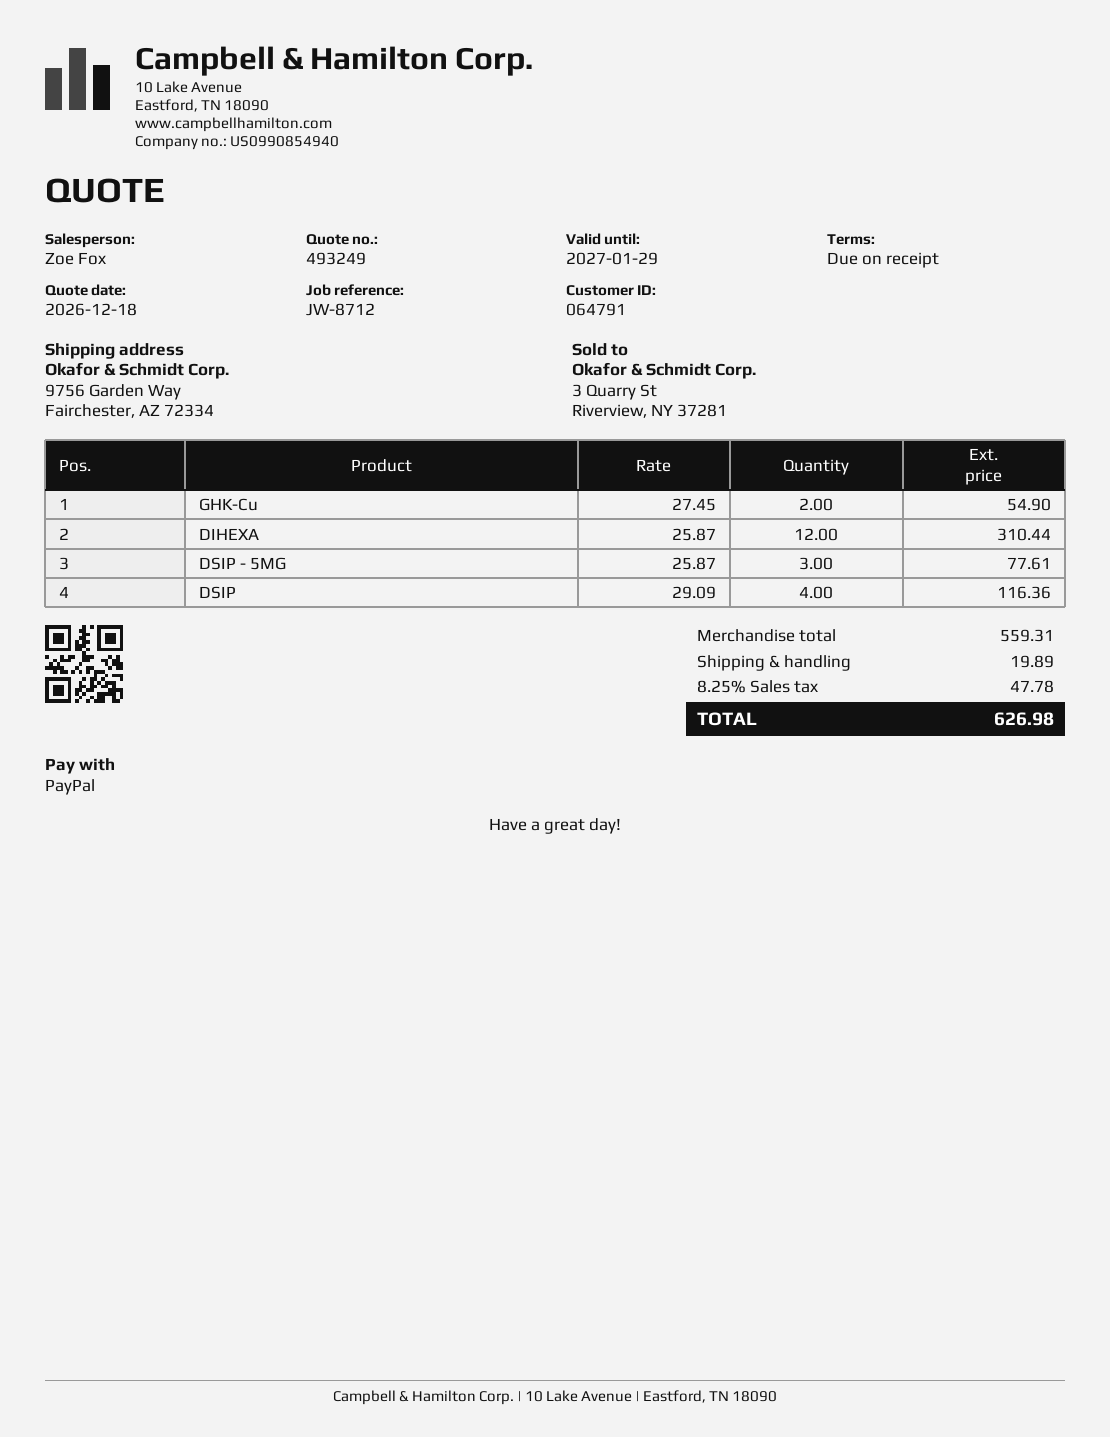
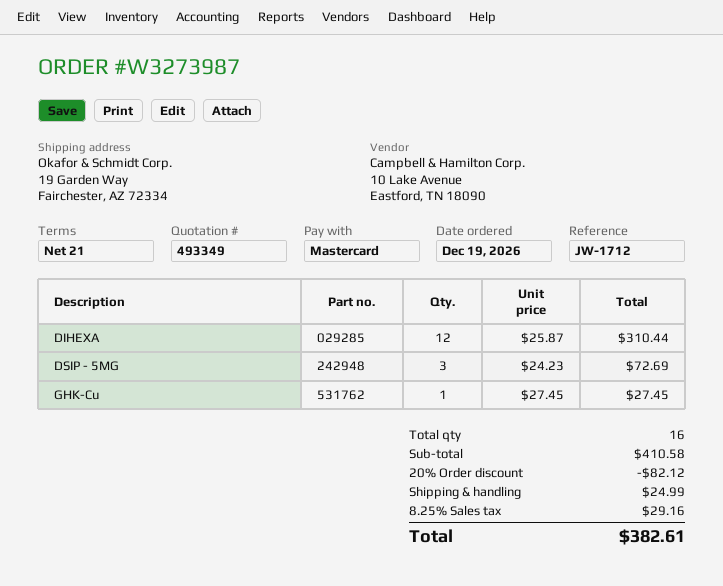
quote number: 493249 -> 493349
payment terms: on receipt -> 21 days
reference: JW-8712 -> JW-1712
payment method: PayPal -> Mastercard
ship to: 9756 Garden Way, Fairchester, AZ 72334 -> 19 Garden Way, Fairchester, AZ 72334
GHK-Cu: 2 x 27.45 = 54.90 -> 1 x 27.45 = 27.45
DSIP - 5MG: 3 x 25.87 = 77.61 -> 3 x 24.23 = 72.69
DSIP: 4 x 29.09 = 116.36 -> none
subtotal: 559.31 -> 410.58
discount: none -> 20% = 82.12
shipping: 19.89 -> 24.99
tax: 8.25% = 47.78 -> 8.25% = 29.16
total: 626.98 -> 382.61

